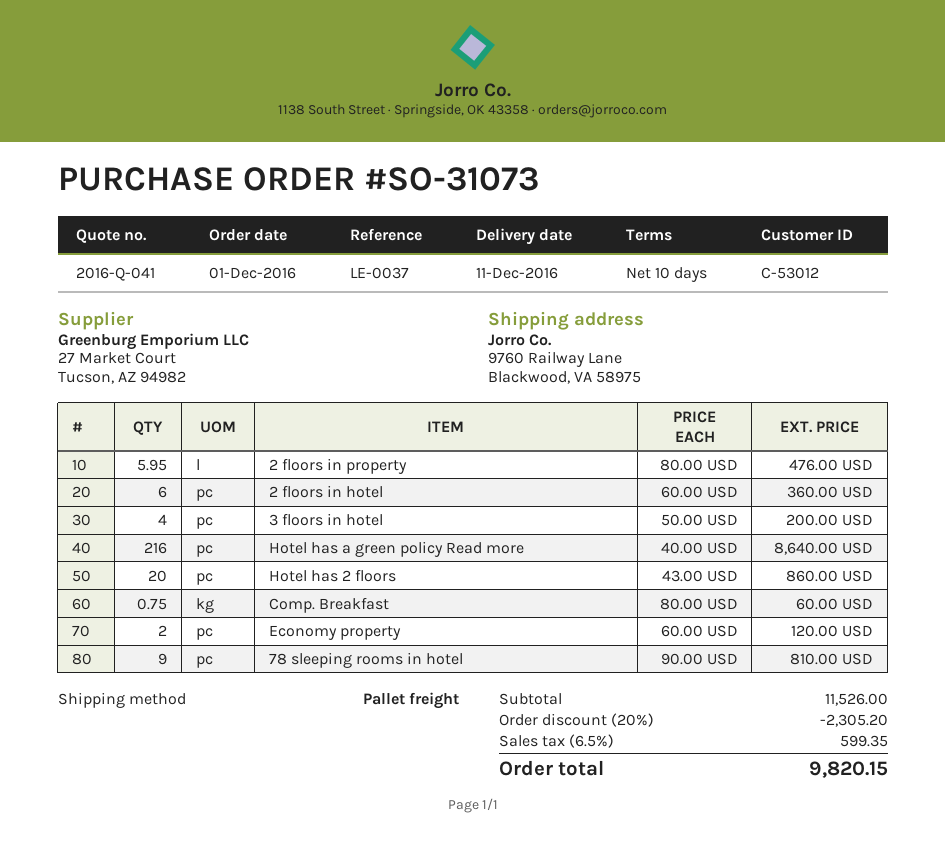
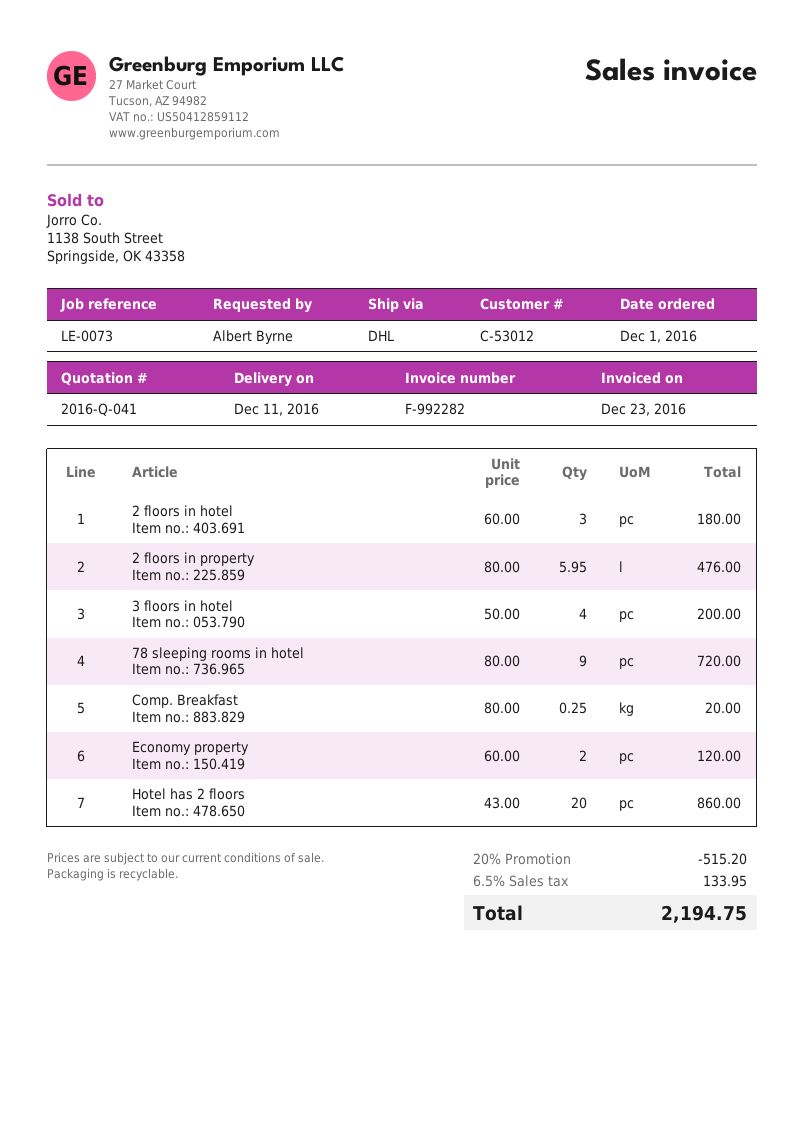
reference: LE-0037 -> LE-0073
shipping method: pallet freight -> DHL
2 floors in hotel: 6 x 60.00 = 360.00 -> 3 x 60.00 = 180.00
Hotel has a green policy Read more: 216 x 40.00 = 8640.00 -> none
Comp. Breakfast: 0.75 x 80.00 = 60.00 -> 0.25 x 80.00 = 20.00
78 sleeping rooms in hotel: 9 x 90.00 = 810.00 -> 9 x 80.00 = 720.00
discount: 20% = 2305.20 -> 20% = 515.20
tax: 6.5% = 599.35 -> 6.5% = 133.95
total: 9820.15 -> 2194.75

